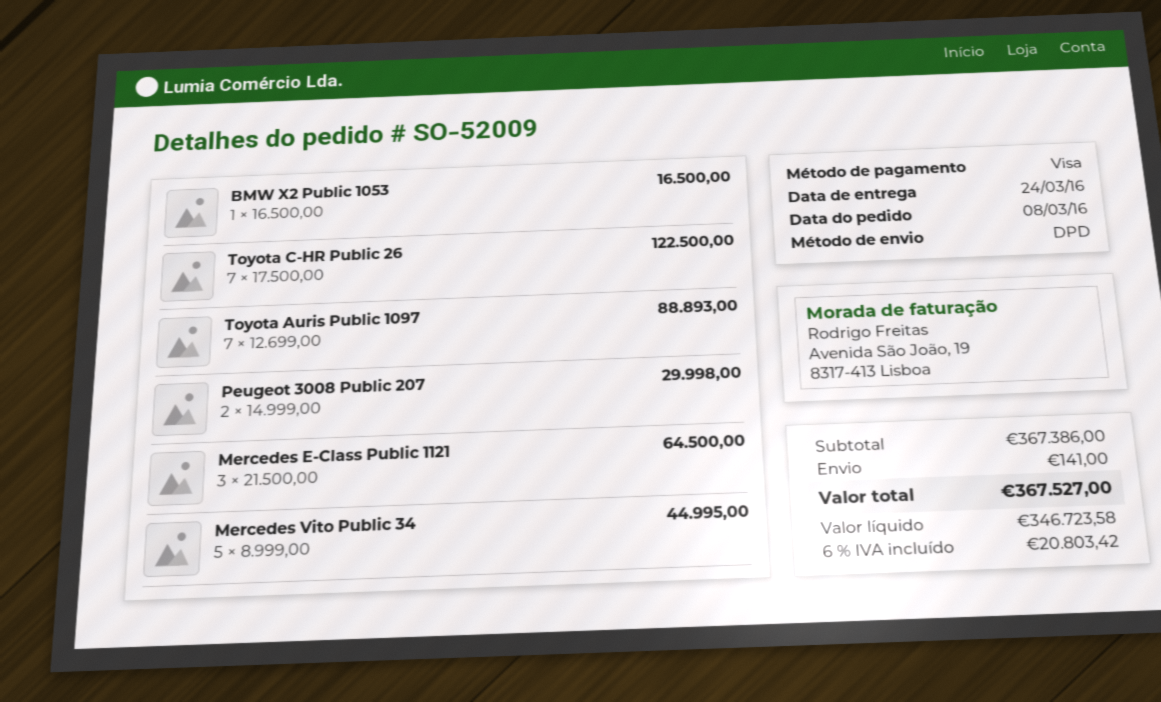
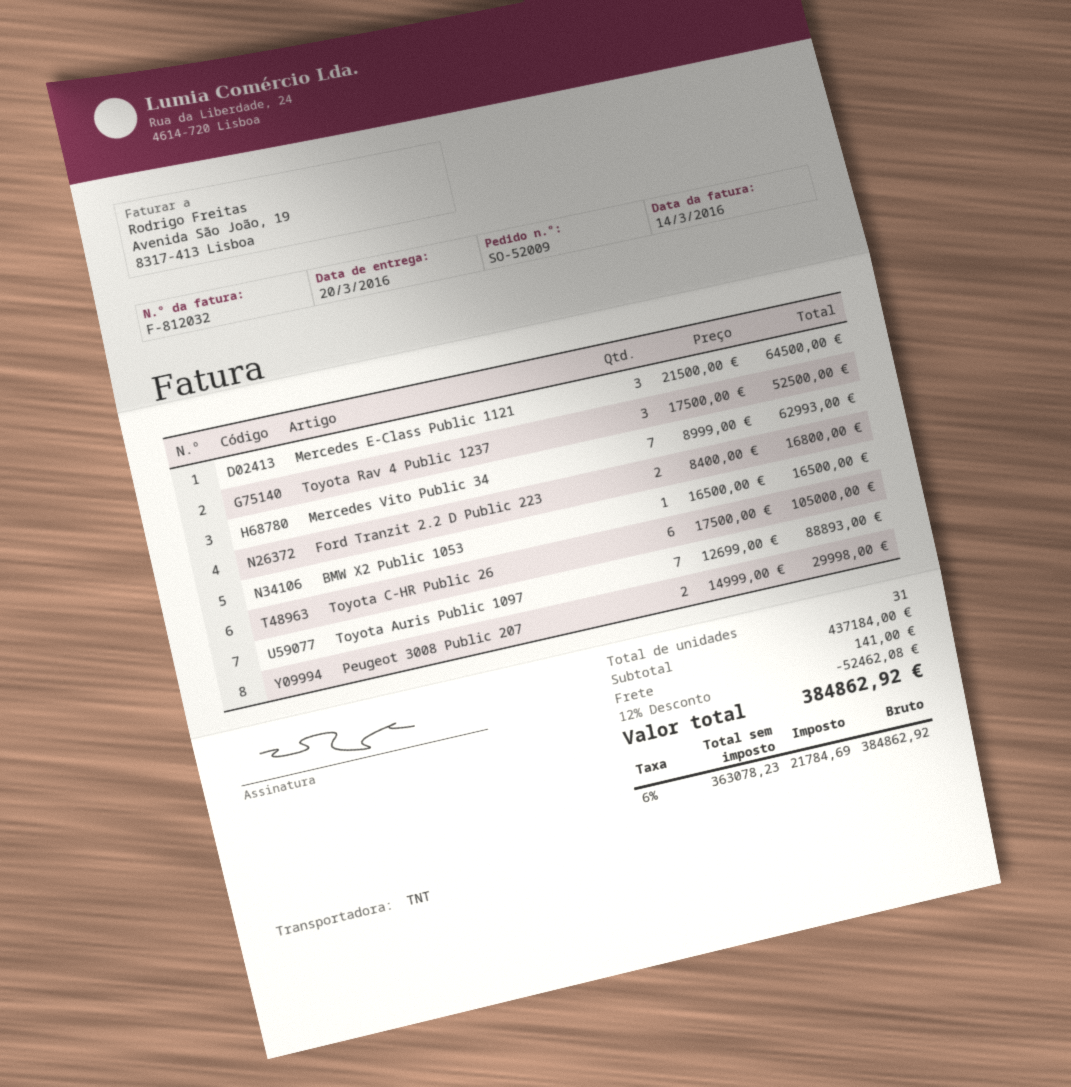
delivery date: 2016-03-24 -> 2016-03-20
shipping method: DPD -> TNT
Toyota C-HR Public 26: 7 x 17500.00 = 122500.00 -> 6 x 17500.00 = 105000.00
Mercedes Vito Public 34: 5 x 8999.00 = 44995.00 -> 7 x 8999.00 = 62993.00
Toyota Rav 4 Public 1237: none -> 3 x 17500.00 = 52500.00
Ford Tranzit 2.2 D Public 223: none -> 2 x 8400.00 = 16800.00
subtotal: 367386.00 -> 437184.00
discount: none -> 12% = 52462.08
net: 346723.58 -> 363078.23
tax: 6% = 20803.42 -> 6% = 21784.69
total: 367527.00 -> 384862.92

